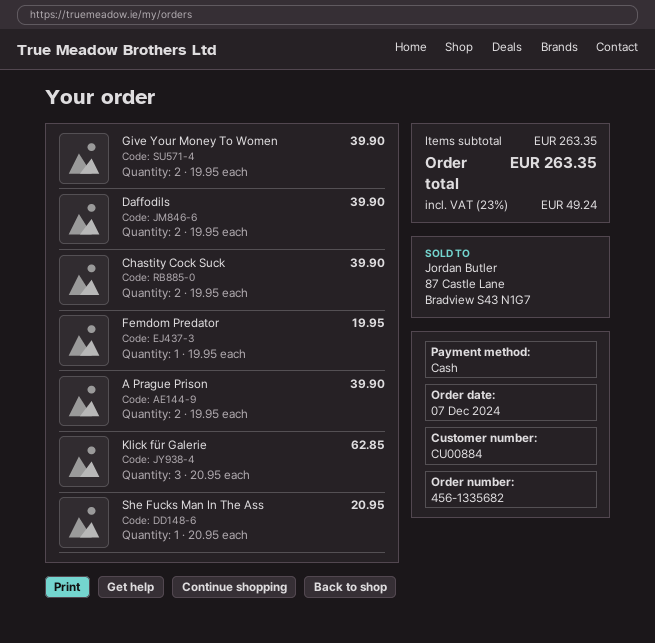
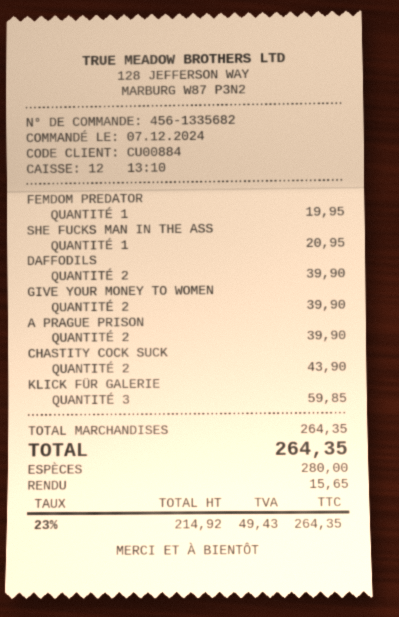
Chastity Cock Suck: 2 for 39.90 -> 2 for 43.90
Klick für Galerie: 3 for 62.85 -> 3 for 59.85
subtotal: 263.35 -> 264.35
tax: 23% = 49.24 -> 23% = 49.43
total: 263.35 -> 264.35

